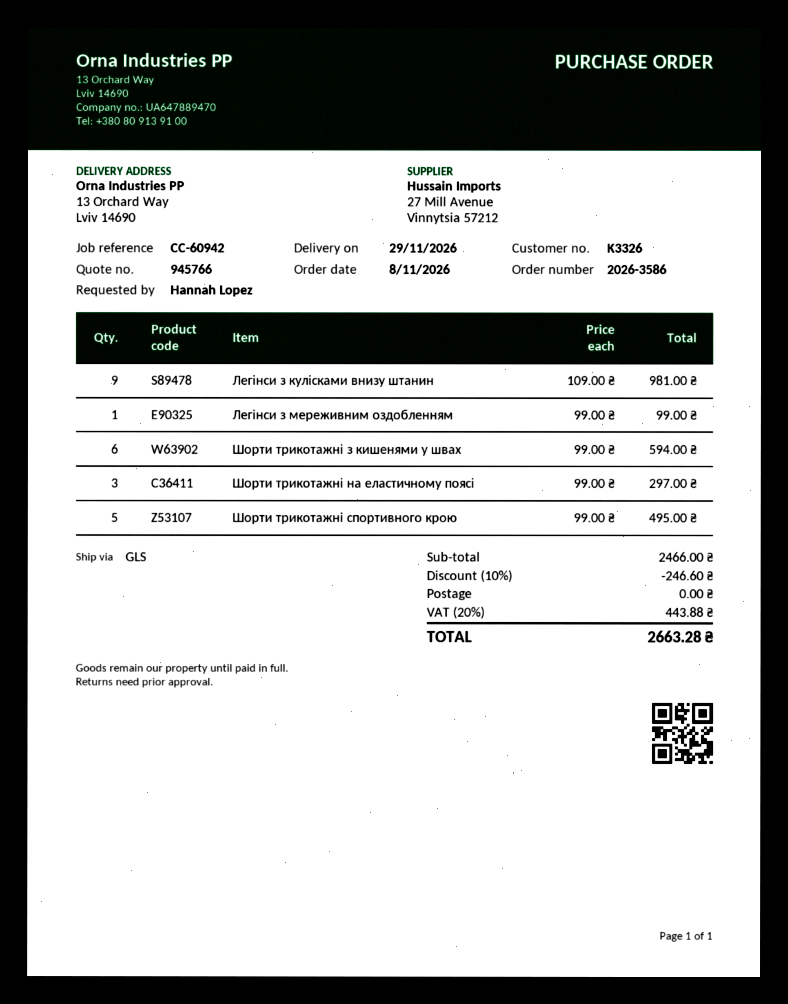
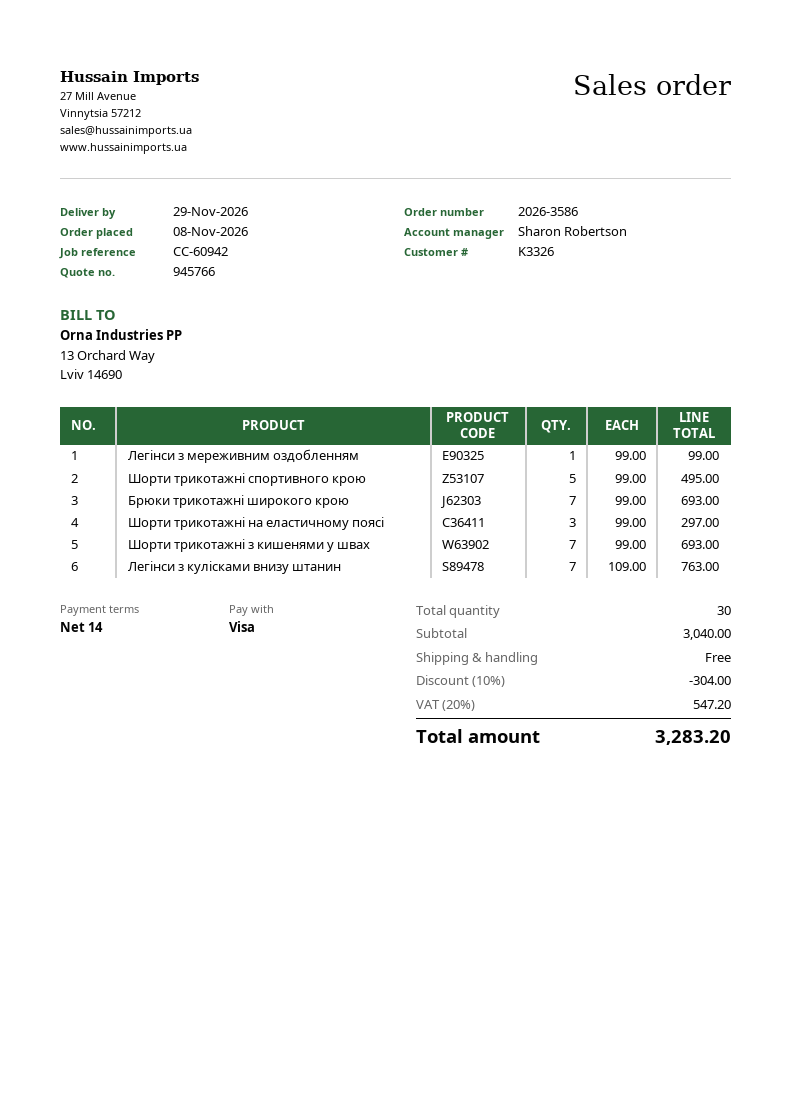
Легінси з кулісками внизу штанин: 9 x 109.00 = 981.00 -> 7 x 109.00 = 763.00
Шорти трикотажні з кишенями у швах: 6 x 99.00 = 594.00 -> 7 x 99.00 = 693.00
Брюки трикотажні широкого крою: none -> 7 x 99.00 = 693.00
subtotal: 2466.00 -> 3040.00
discount: 10% = 246.60 -> 10% = 304.00
tax: 20% = 443.88 -> 20% = 547.20
total: 2663.28 -> 3283.20

